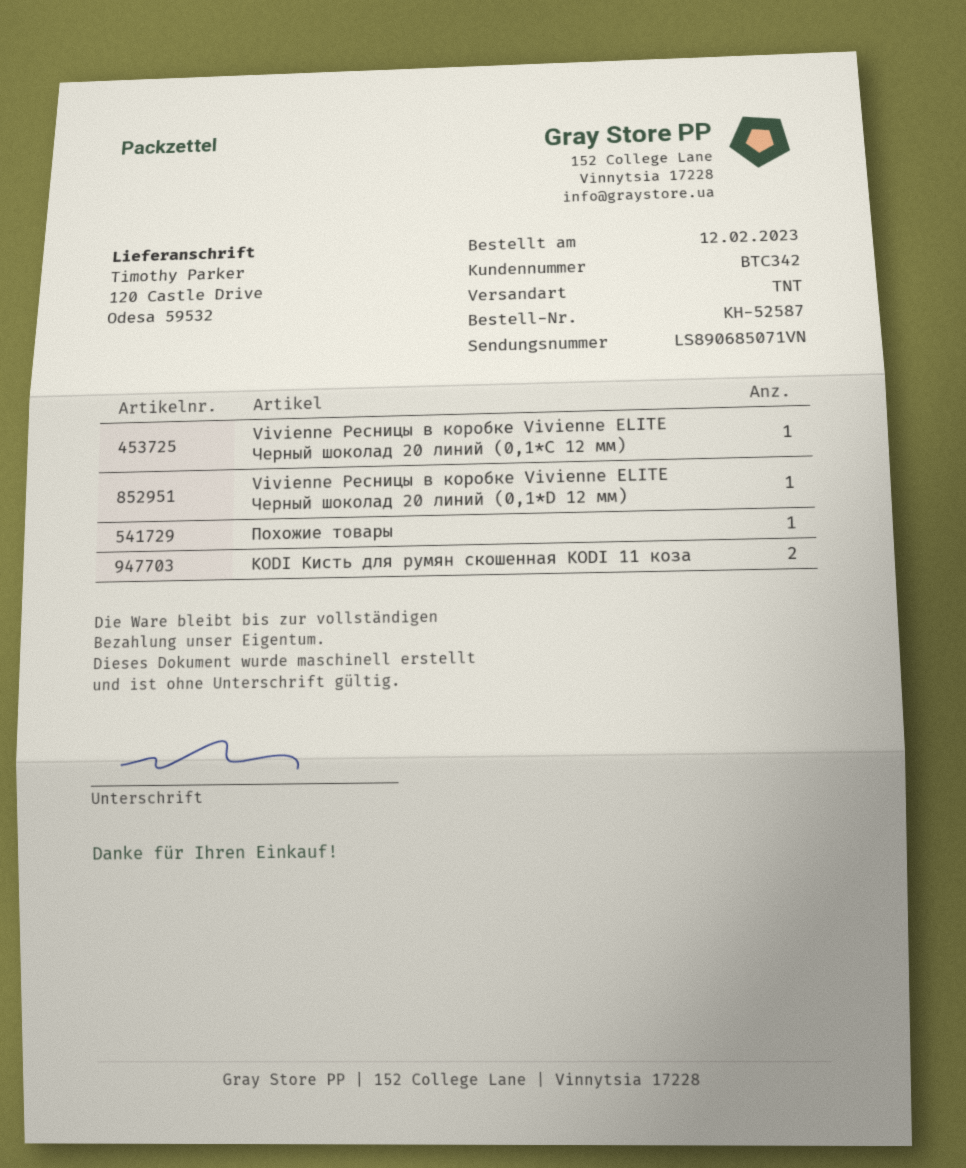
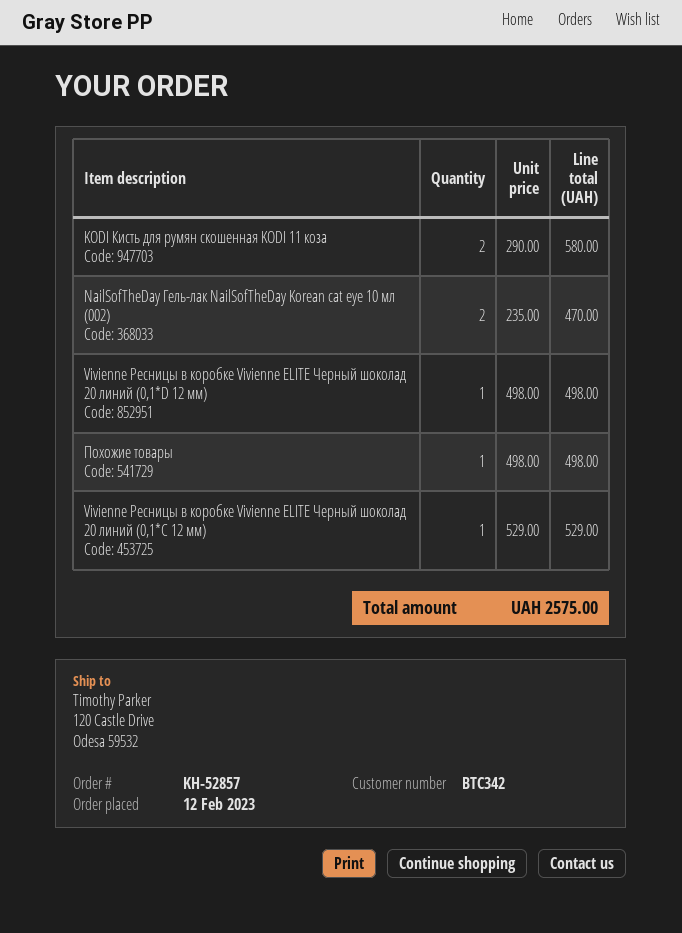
order number: KH-52587 -> KH-52857
NailSofTheDay Гель-лак NailSofTheDay Korean cat eye 10 мл (002): none -> 2

